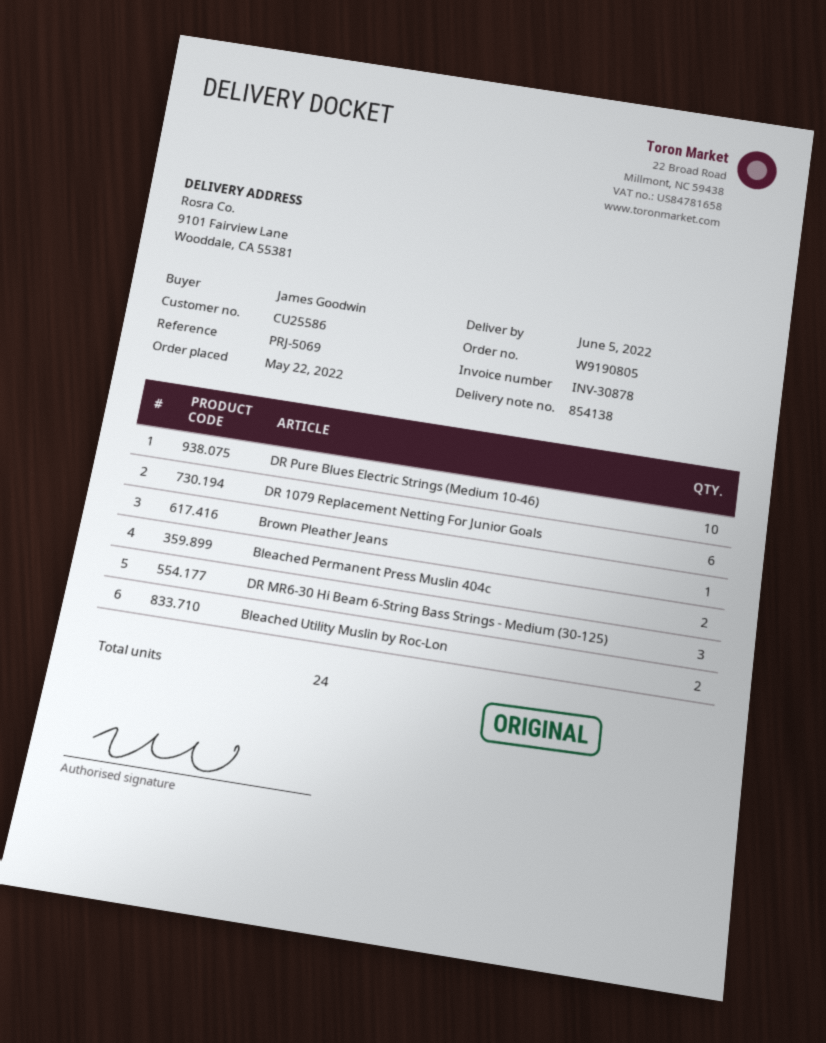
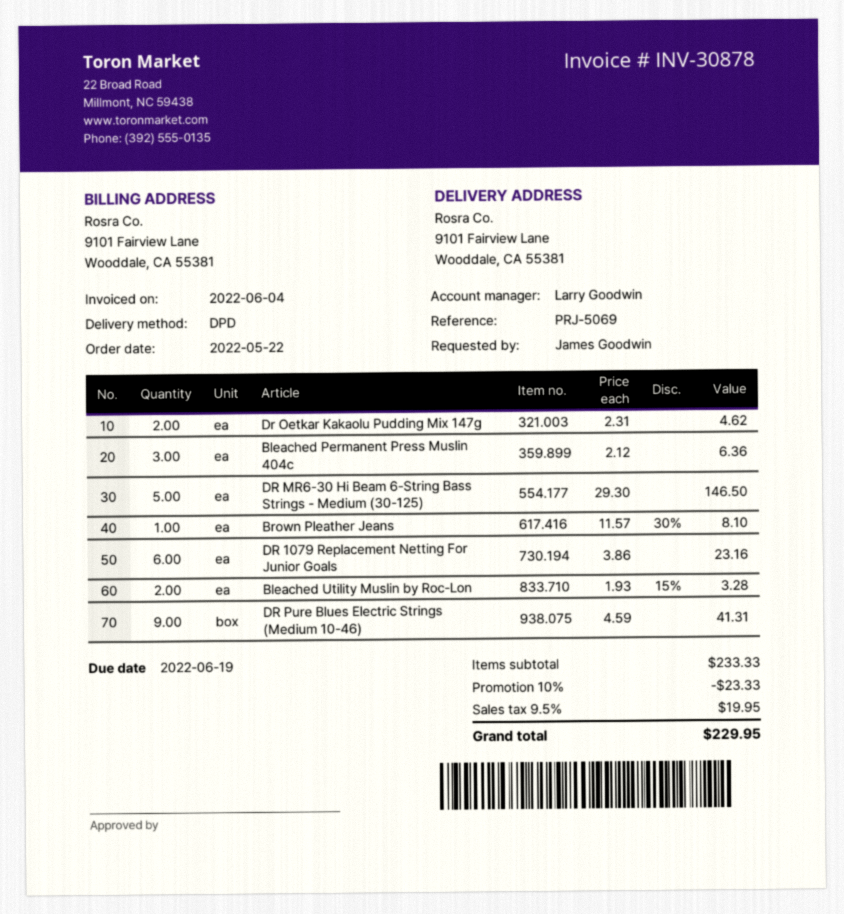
DR Pure Blues Electric Strings (Medium 10-46): 10 -> 9
Bleached Permanent Press Muslin 404c: 2 -> 3
DR MR6-30 Hi Beam 6-String Bass Strings - Medium (30-125): 3 -> 5
Dr Oetkar Kakaolu Pudding Mix 147g: none -> 2

